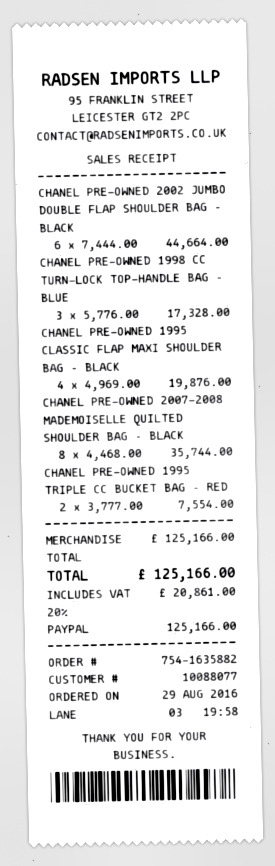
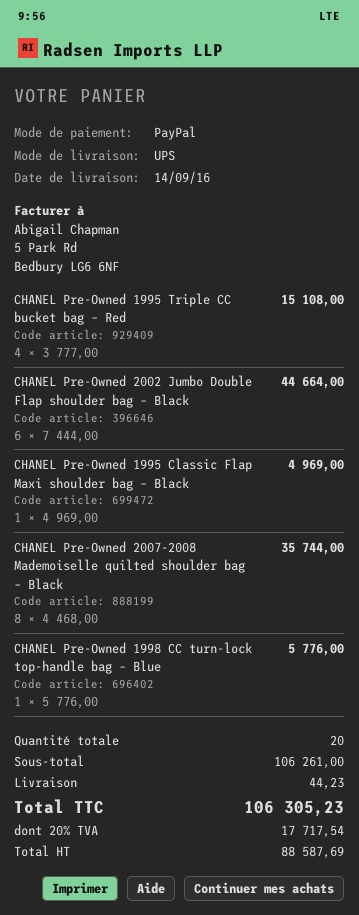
CHANEL PRE-OWNED 1998 CC TURN-LOCK TOP-HANDLE BAG – BLUE: 3 x 5776.00 = 17328.00 -> 1 x 5776.00 = 5776.00
CHANEL PRE-OWNED 1995 CLASSIC FLAP MAXI SHOULDER BAG – BLACK: 4 x 4969.00 = 19876.00 -> 1 x 4969.00 = 4969.00
CHANEL PRE-OWNED 1995 TRIPLE CC BUCKET BAG – RED: 2 x 3777.00 = 7554.00 -> 4 x 3777.00 = 15108.00
subtotal: 125166.00 -> 106261.00
shipping: none -> 44.23
tax: 20% = 20861.00 -> 20% = 17717.54
total: 125166.00 -> 106305.23

